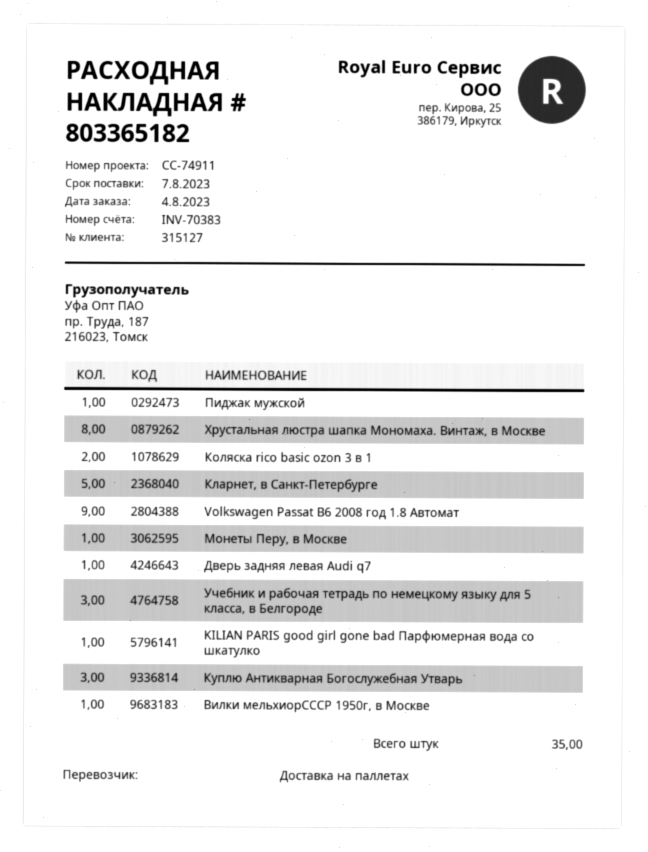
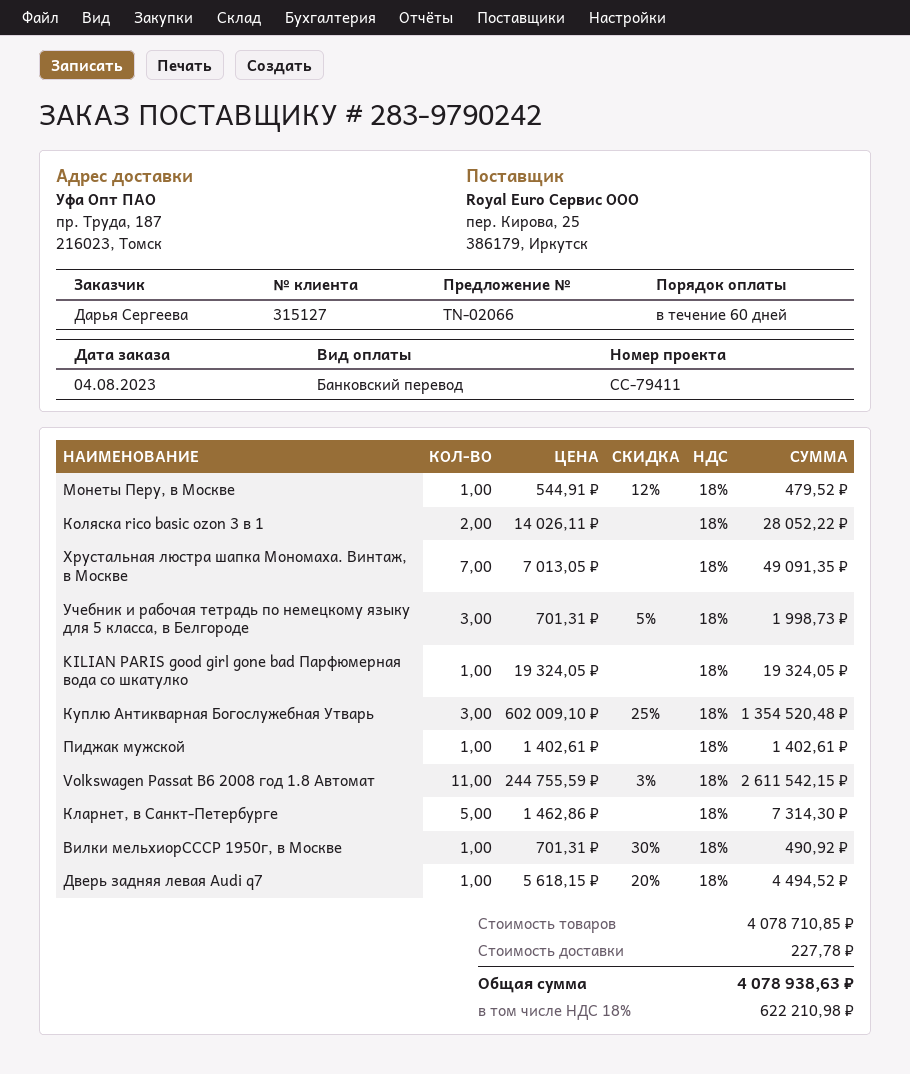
reference: CC-74911 -> CC-79411
Хрустальная люстра шапка Мономаха. Винтаж, в Москве: 8 -> 7
Volkswagen Passat B6 2008 год 1.8 Автомат: 9 -> 11

